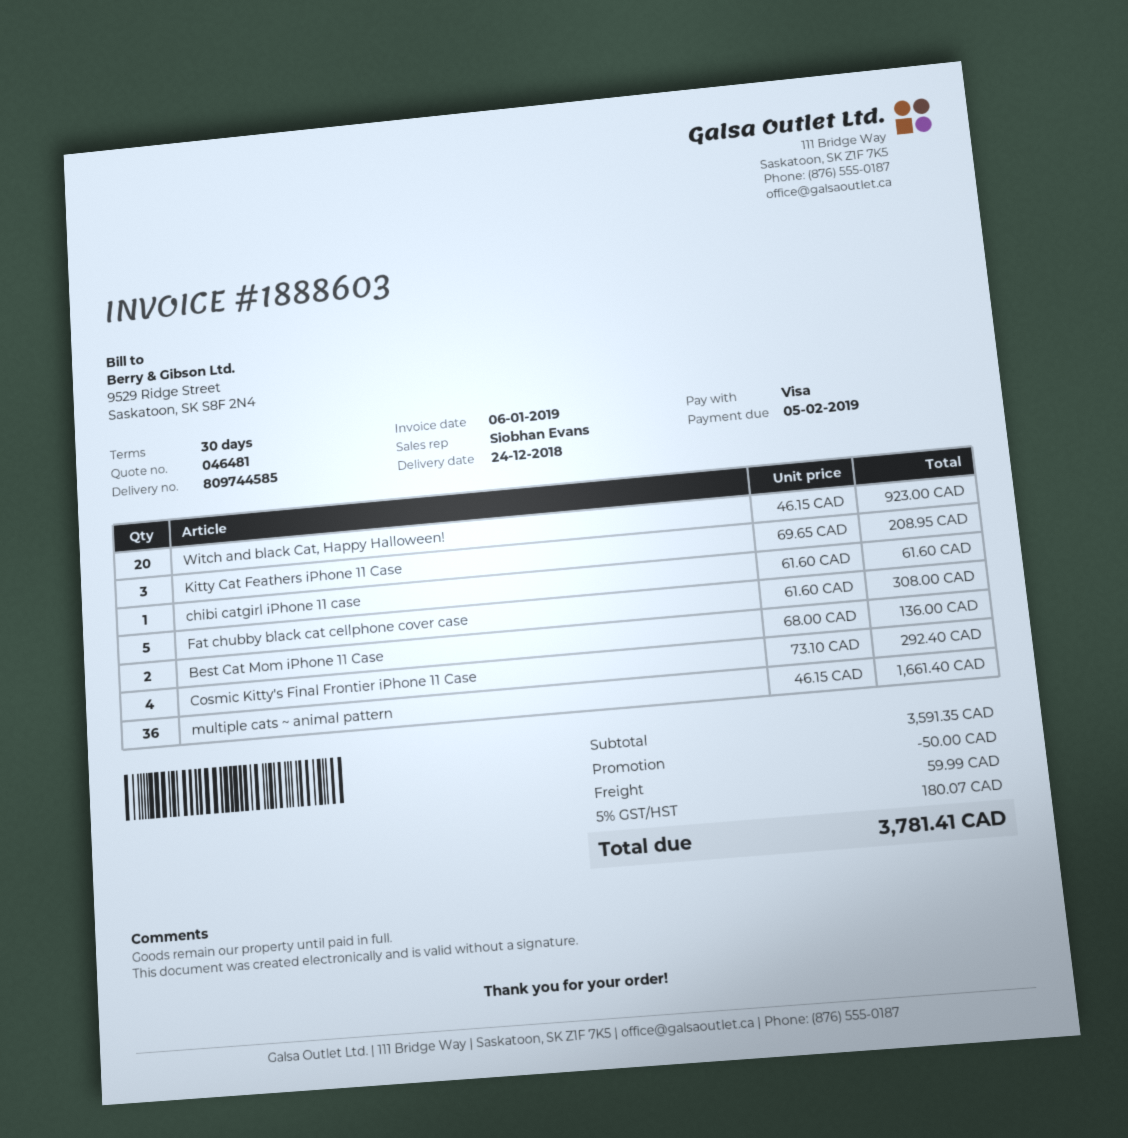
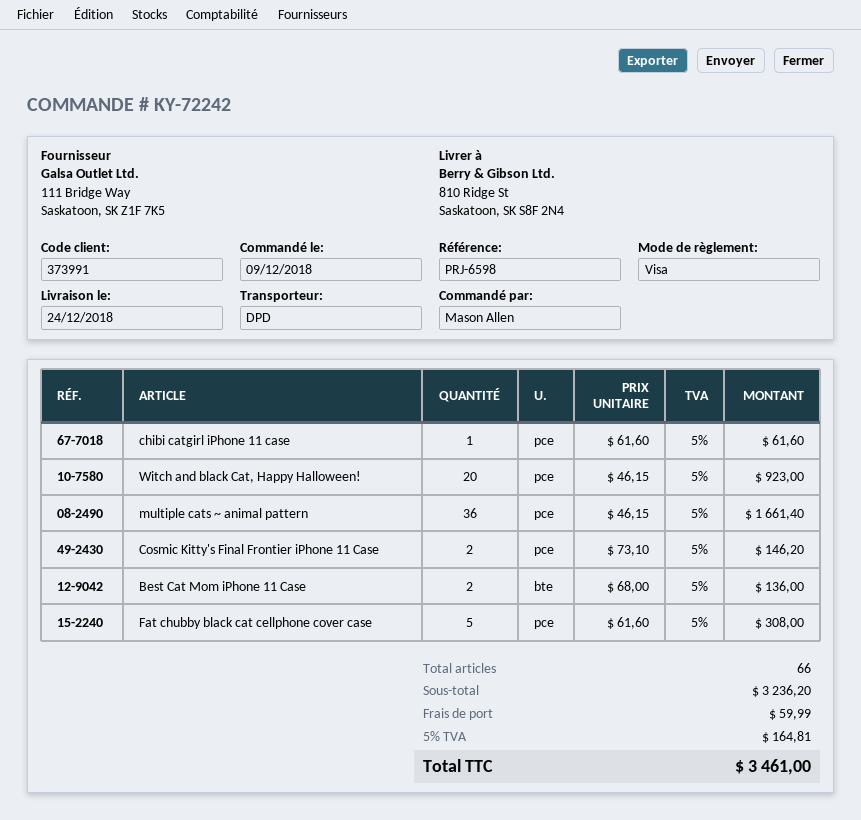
Kitty Cat Feathers iPhone 11 Case: 3 x 69.65 = 208.95 -> none
Cosmic Kitty's Final Frontier iPhone 11 Case: 4 x 73.10 = 292.40 -> 2 x 73.10 = 146.20
subtotal: 3591.35 -> 3236.20
discount: 50.00 -> none
tax: 5% = 180.07 -> 5% = 164.81
total: 3781.41 -> 3461.00

